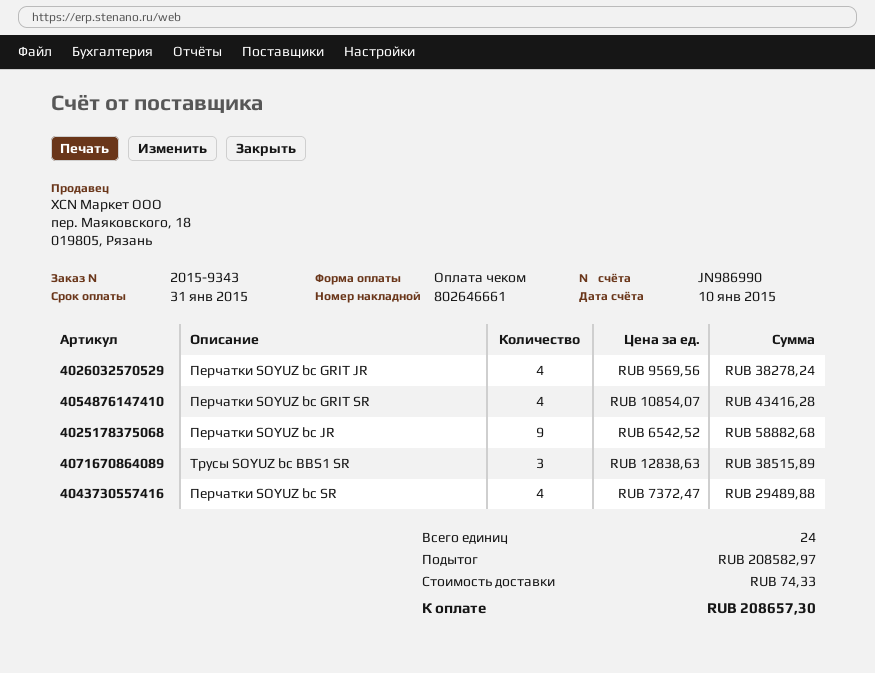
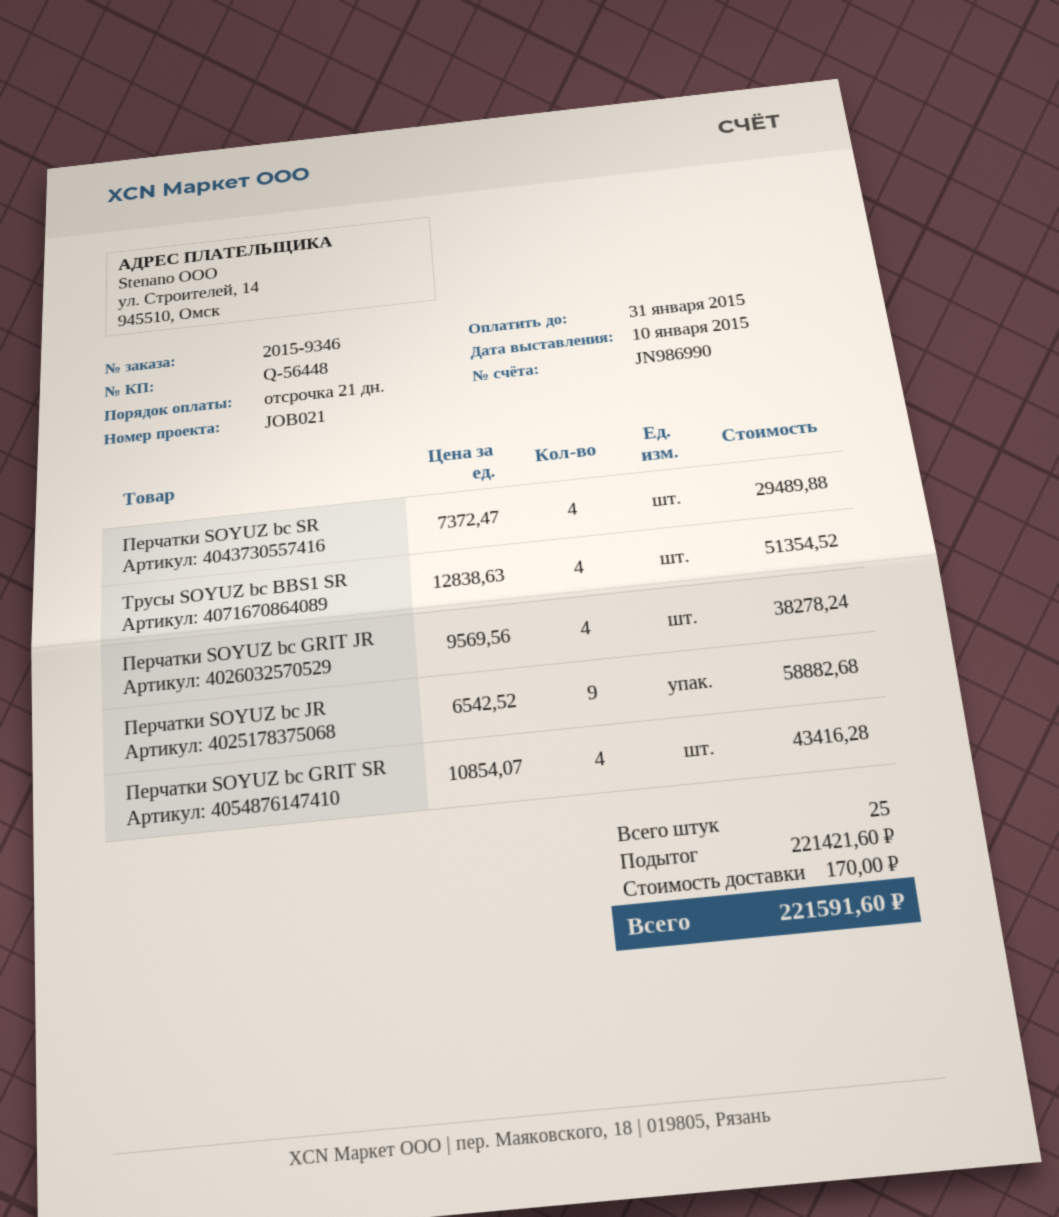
order number: 2015-9343 -> 2015-9346
Трусы SOYUZ bc BBS1 SR: 3 x 12838.63 = 38515.89 -> 4 x 12838.63 = 51354.52
total quantity: 24 -> 25
subtotal: 208582.97 -> 221421.60
shipping: 74.33 -> 170.00
total: 208657.30 -> 221591.60

